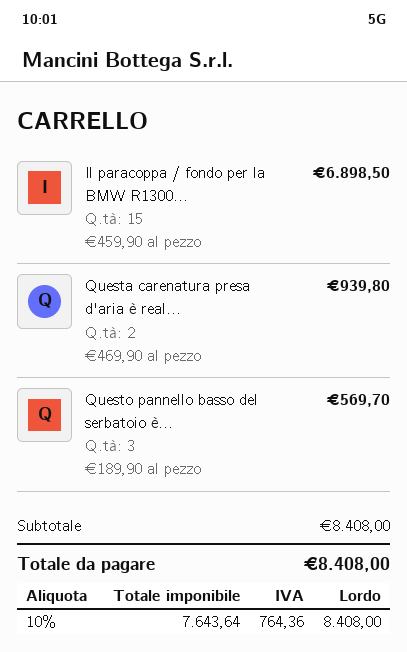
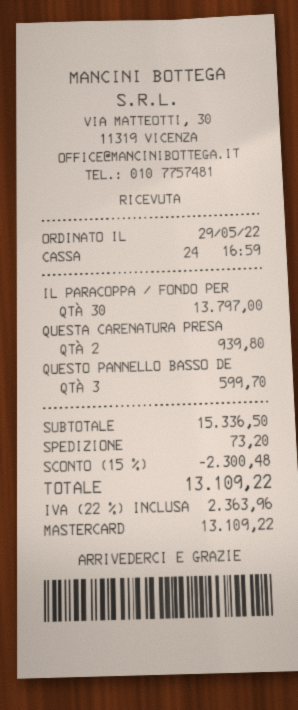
Il paracoppa / fondo per la BMW R1300...: 15 for 6898.50 -> 30 for 13797.00
Questo pannello basso del serbatoio è...: 3 for 569.70 -> 3 for 599.70
subtotal: 8408.00 -> 15336.50
discount: none -> 15% = 2300.48
shipping: none -> 73.20
tax: 10% = 764.36 -> 22% = 2363.96
total: 8408.00 -> 13109.22

